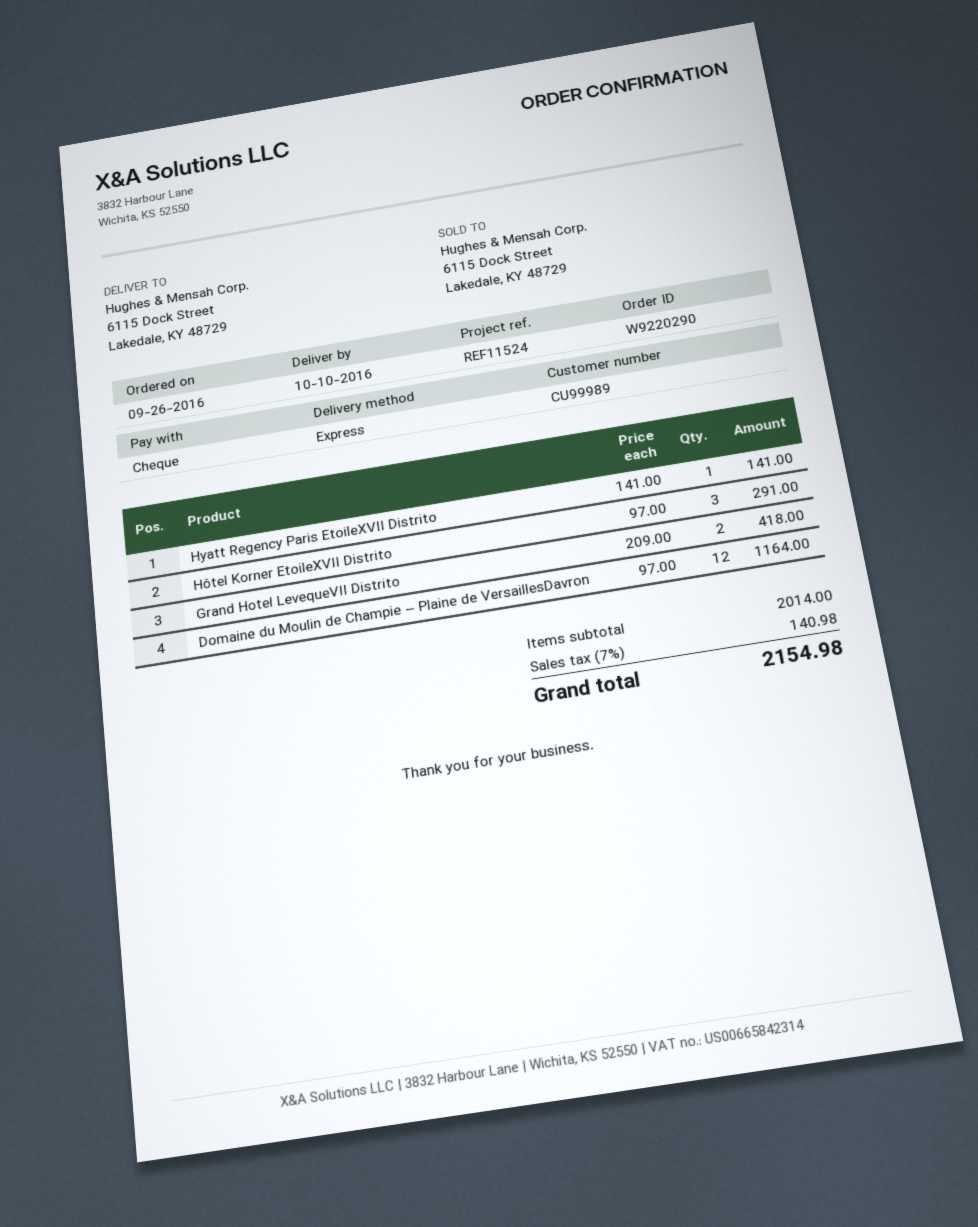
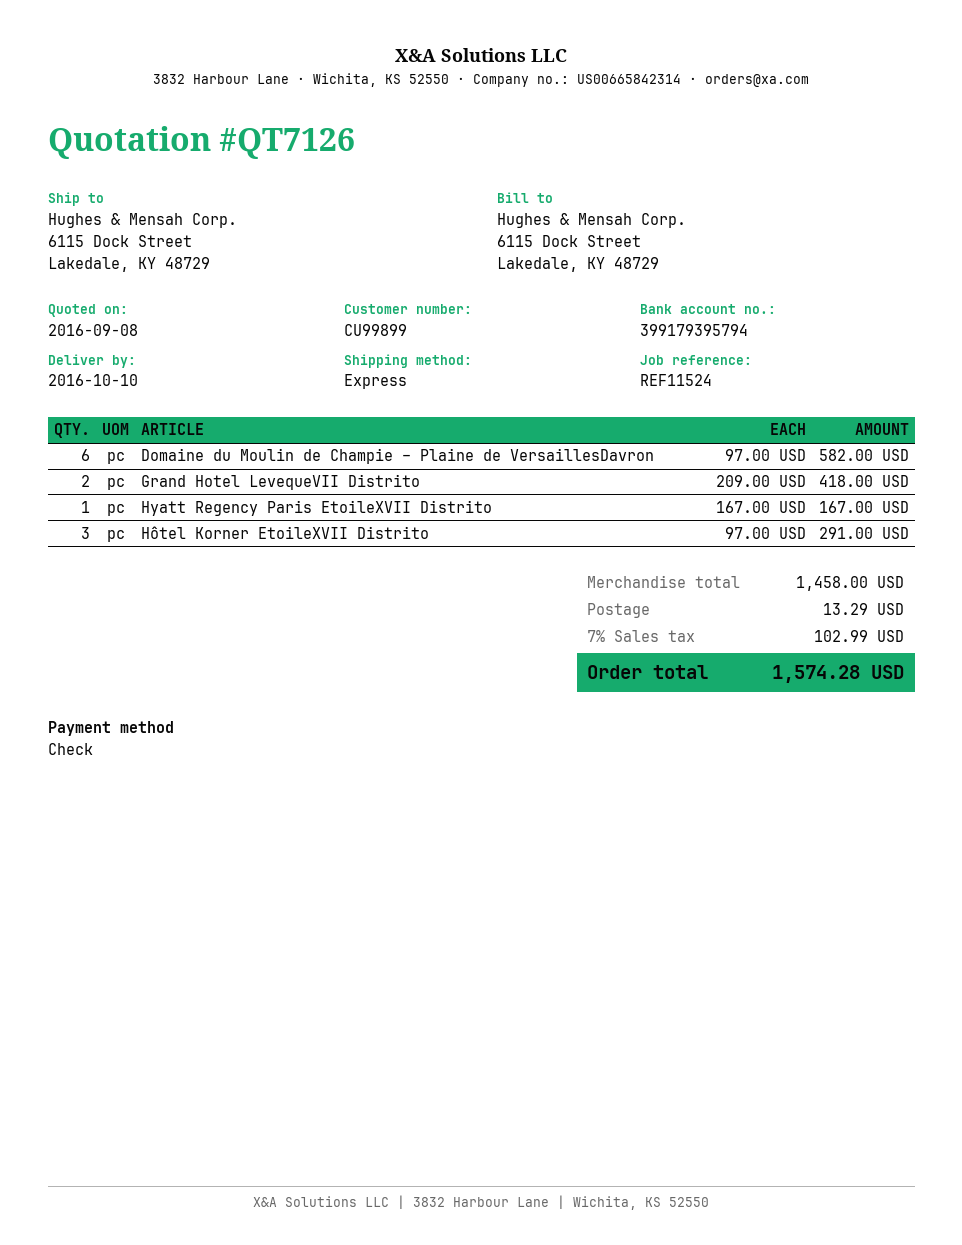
customer number: CU99989 -> CU99899
Hyatt Regency Paris EtoileXVII Distrito: 1 x 141.00 = 141.00 -> 1 x 167.00 = 167.00
Domaine du Moulin de Champie – Plaine de VersaillesDavron: 12 x 97.00 = 1164.00 -> 6 x 97.00 = 582.00
subtotal: 2014.00 -> 1458.00
shipping: none -> 13.29
tax: 7% = 140.98 -> 7% = 102.99
total: 2154.98 -> 1574.28

